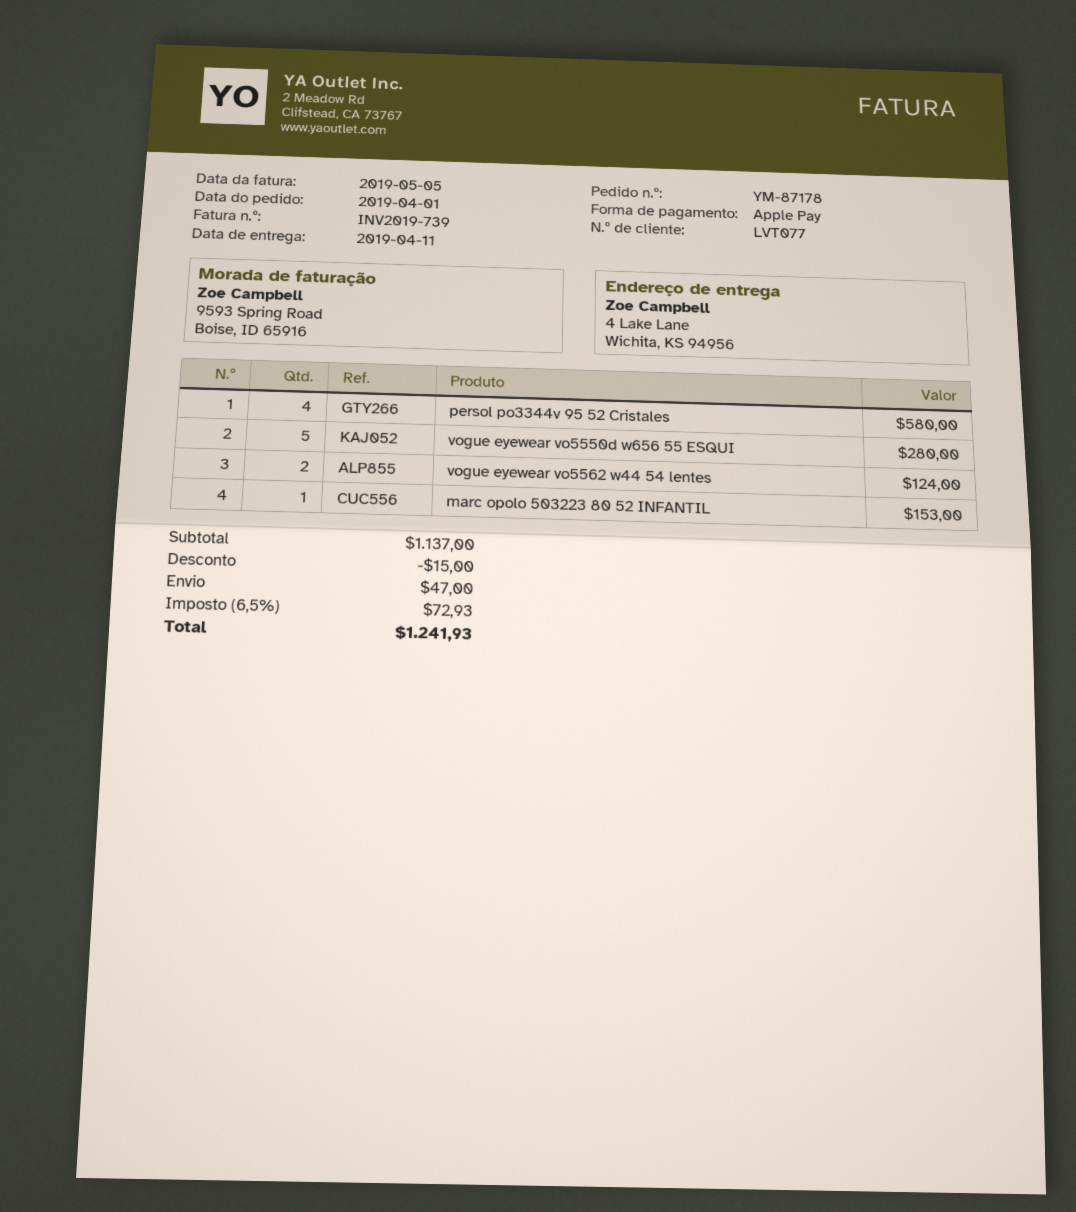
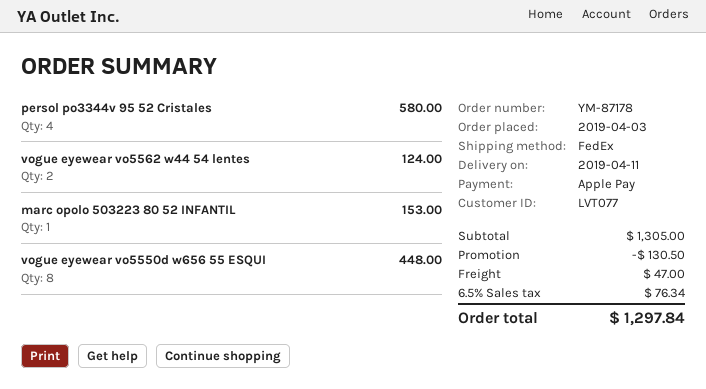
order date: 2019-04-01 -> 2019-04-03
vogue eyewear vo5550d w656 55 ESQUI: 5 for 280.00 -> 8 for 448.00
subtotal: 1137.00 -> 1305.00
discount: 15.00 -> 130.50
tax: 6.5% = 72.93 -> 6.5% = 76.34
total: 1241.93 -> 1297.84

